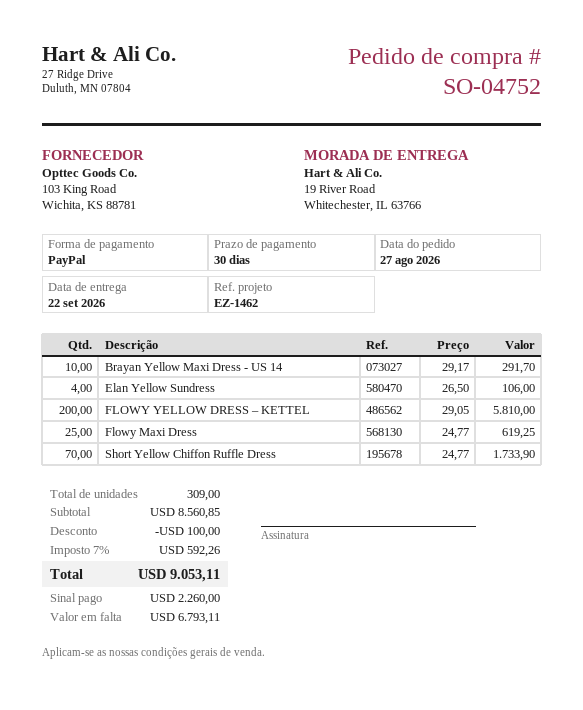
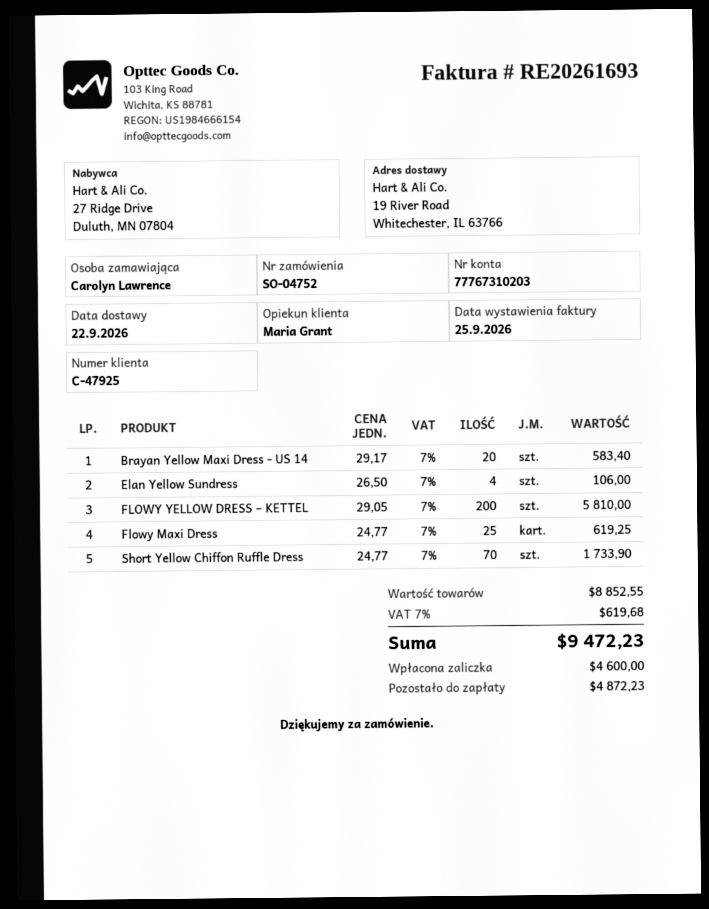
Brayan Yellow Maxi Dress - US 14: 10 x 29.17 = 291.70 -> 20 x 29.17 = 583.40
subtotal: 8560.85 -> 8852.55
discount: 100.00 -> none
tax: 7% = 592.26 -> 7% = 619.68
total: 9053.11 -> 9472.23
deposit: 2260.00 -> 4600.00
balance: 6793.11 -> 4872.23

